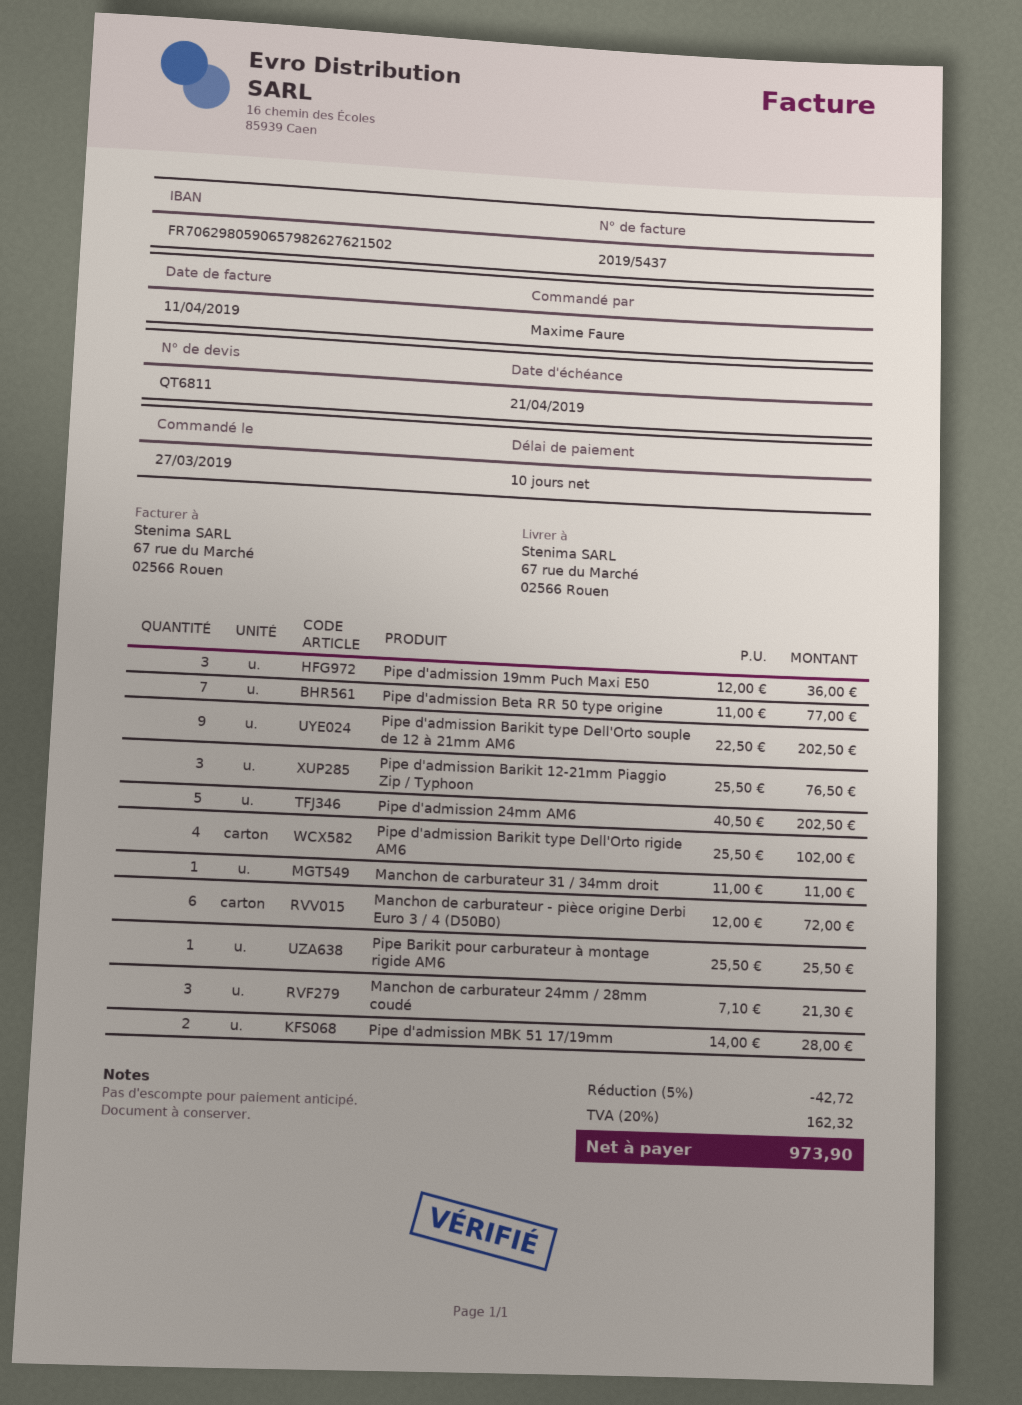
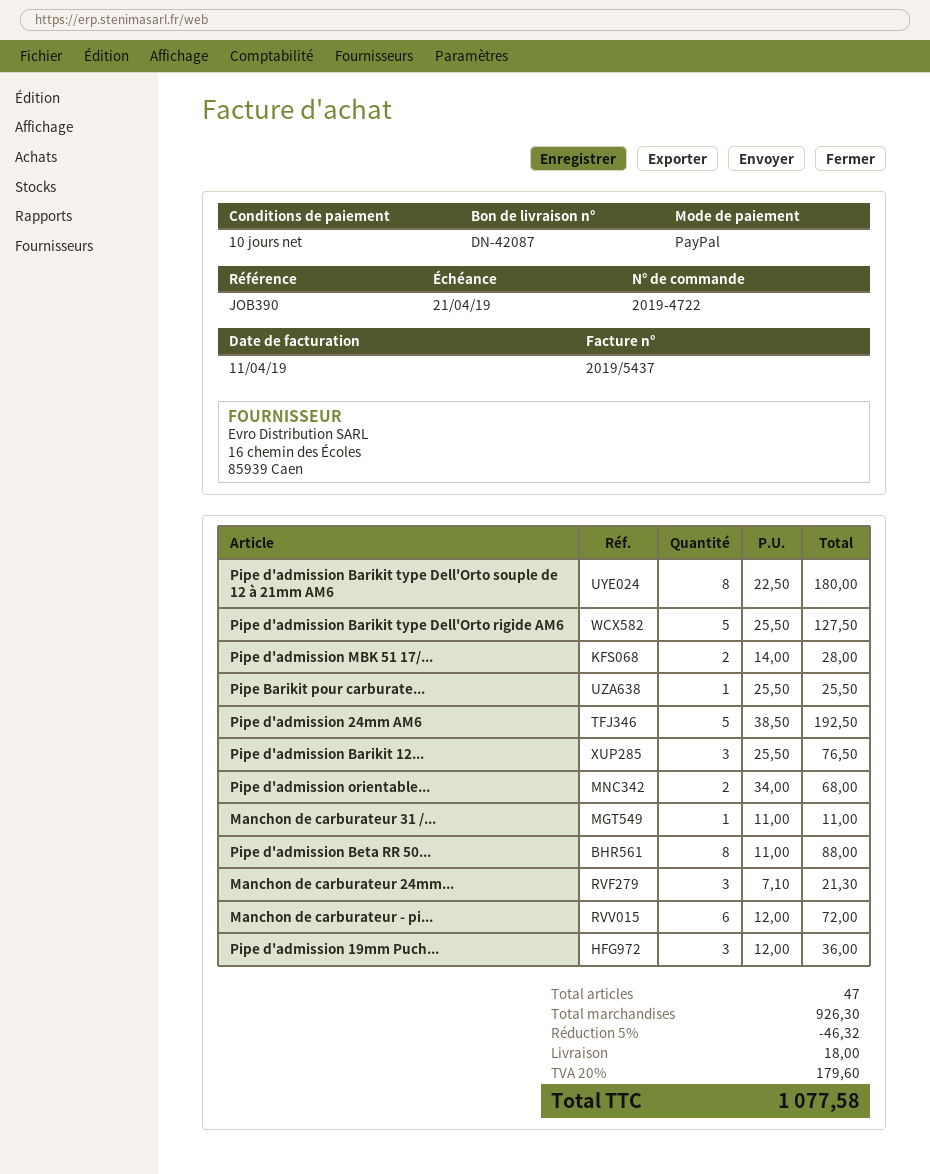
Pipe d'admission Beta RR 50 type origine: 7 x 11.00 = 77.00 -> 8 x 11.00 = 88.00
Pipe d'admission Barikit type Dell'Orto souple de 12 à 21mm AM6: 9 x 22.50 = 202.50 -> 8 x 22.50 = 180.00
Pipe d'admission 24mm AM6: 5 x 40.50 = 202.50 -> 5 x 38.50 = 192.50
Pipe d'admission Barikit type Dell'Orto rigide AM6: 4 x 25.50 = 102.00 -> 5 x 25.50 = 127.50
Pipe d'admission orientable...: none -> 2 x 34.00 = 68.00
discount: 5% = 42.72 -> 5% = 46.32
shipping: none -> 18.00
tax: 20% = 162.32 -> 20% = 179.60
total: 973.90 -> 1077.58

